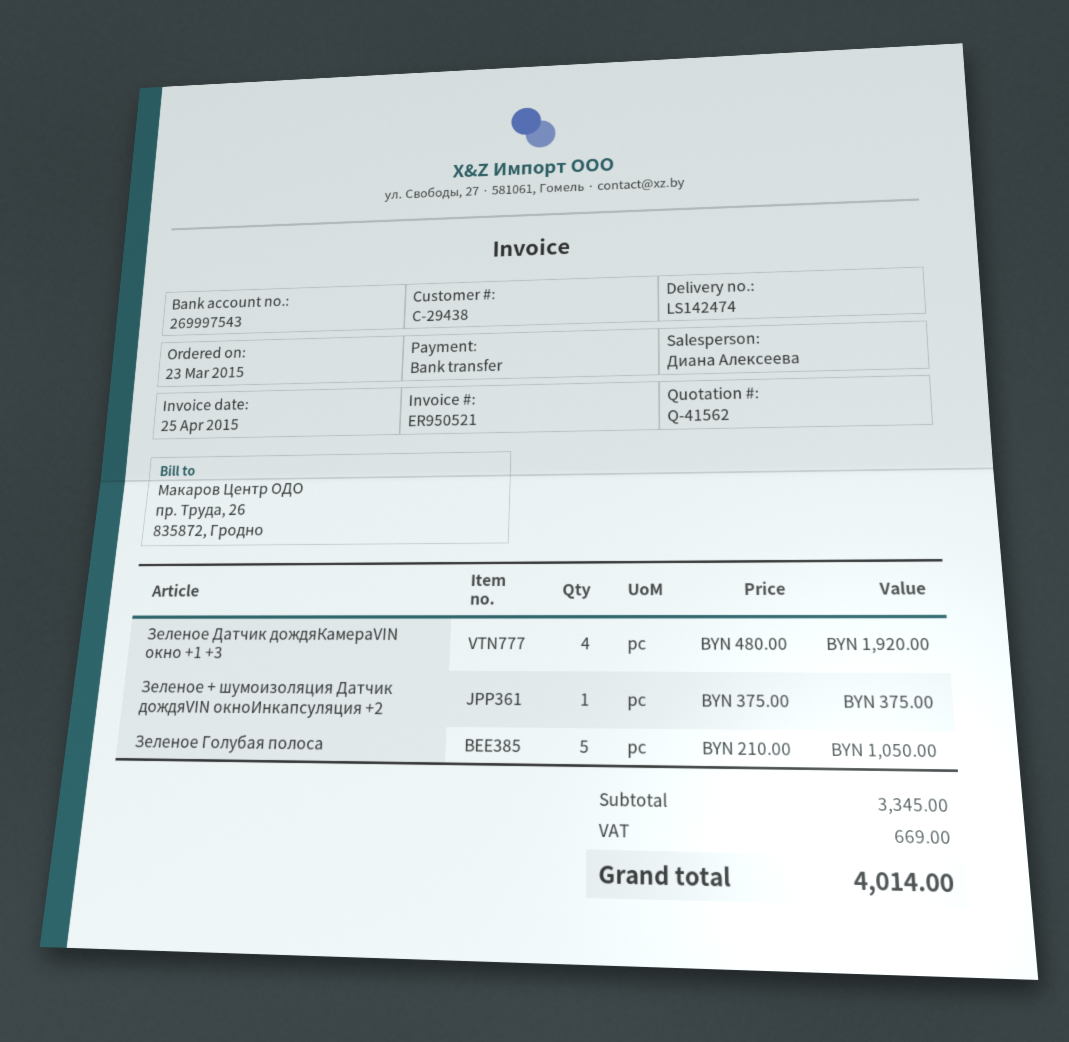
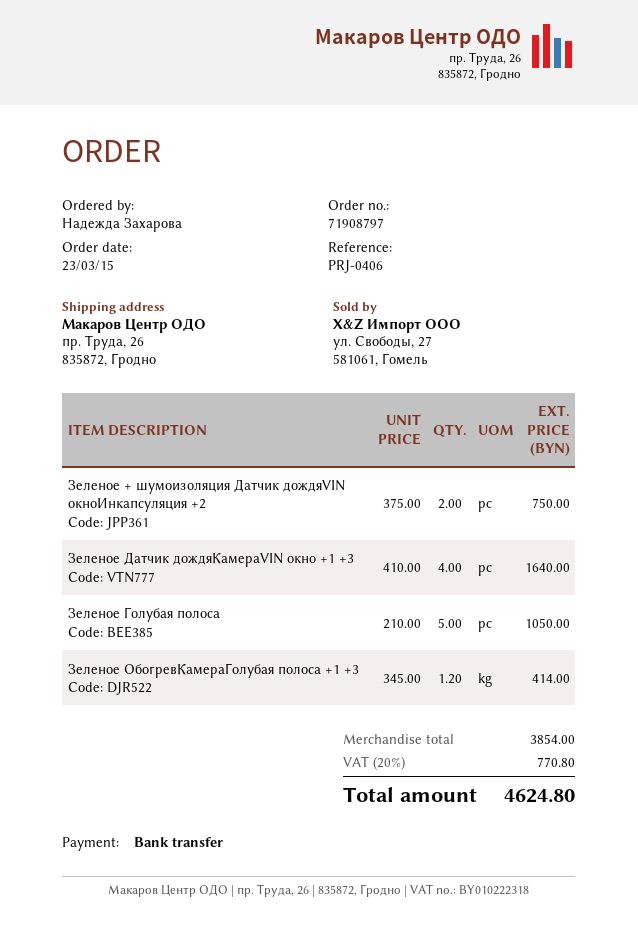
Зеленое Датчик дождяКамераVIN окно +1 +3: 4 x 480.00 = 1920.00 -> 4 x 410.00 = 1640.00
Зеленое + шумоизоляция Датчик дождяVIN окноИнкапсуляция +2: 1 x 375.00 = 375.00 -> 2 x 375.00 = 750.00
Зеленое ОбогревКамераГолубая полоса +1 +3: none -> 1.2 x 345.00 = 414.00
subtotal: 3345.00 -> 3854.00
tax: 669.00 -> 770.80
total: 4014.00 -> 4624.80

